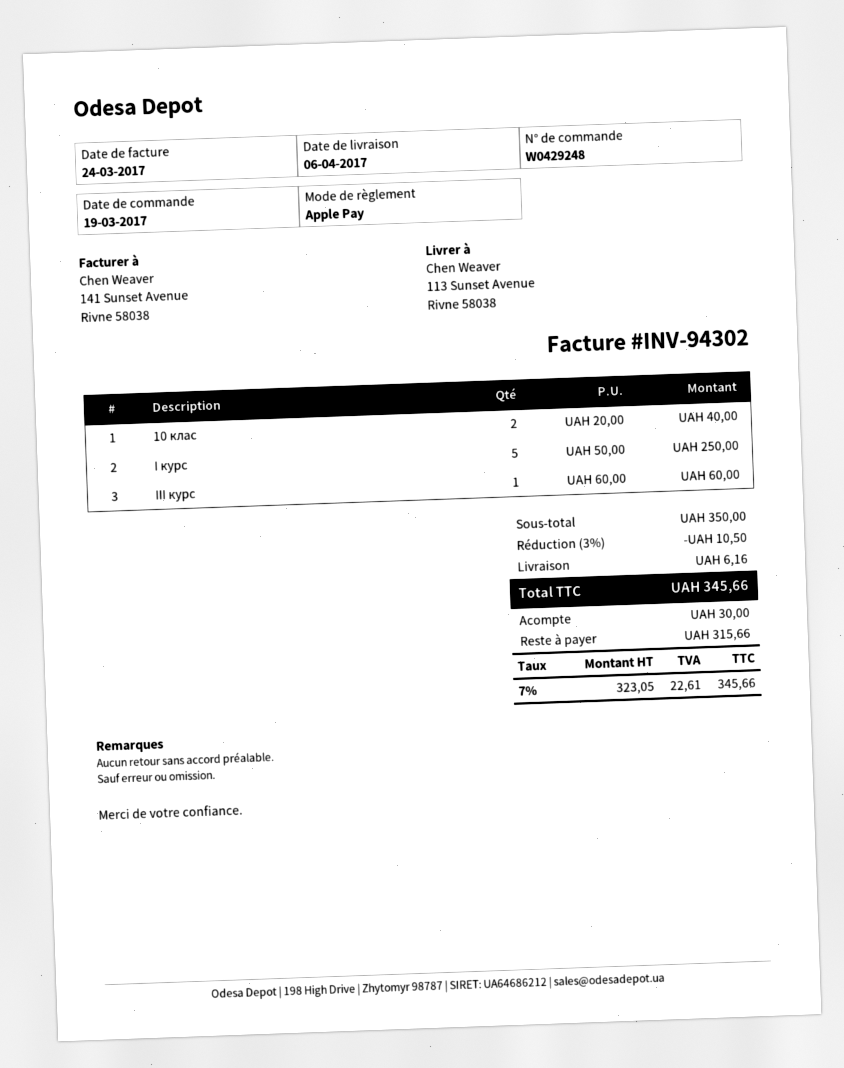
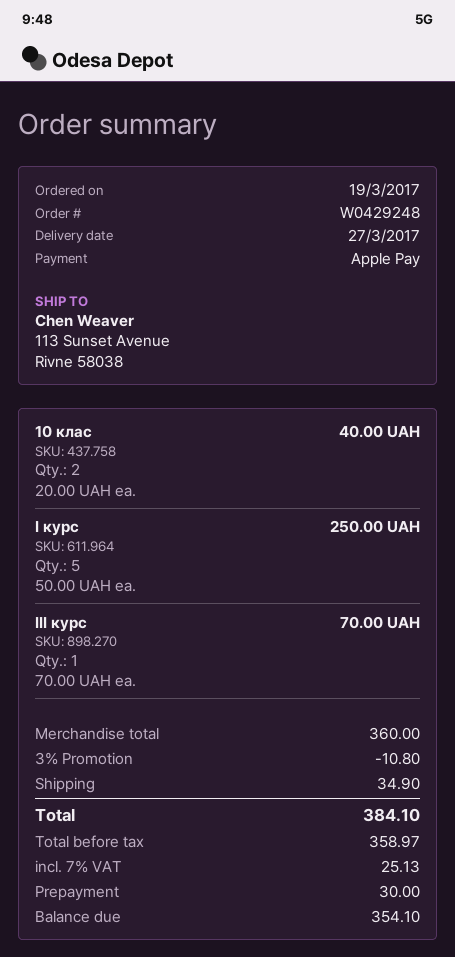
delivery date: 2017-04-06 -> 2017-03-27
III курс: 1 x 60.00 = 60.00 -> 1 x 70.00 = 70.00
subtotal: 350.00 -> 360.00
discount: 3% = 10.50 -> 3% = 10.80
shipping: 6.16 -> 34.90
net: 323.05 -> 358.97
tax: 7% = 22.61 -> 7% = 25.13
total: 345.66 -> 384.10
balance: 315.66 -> 354.10

